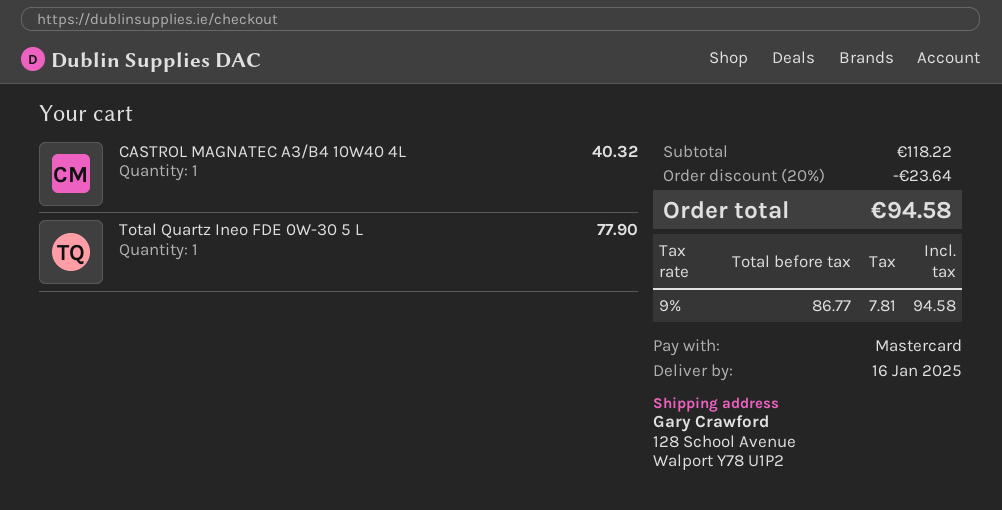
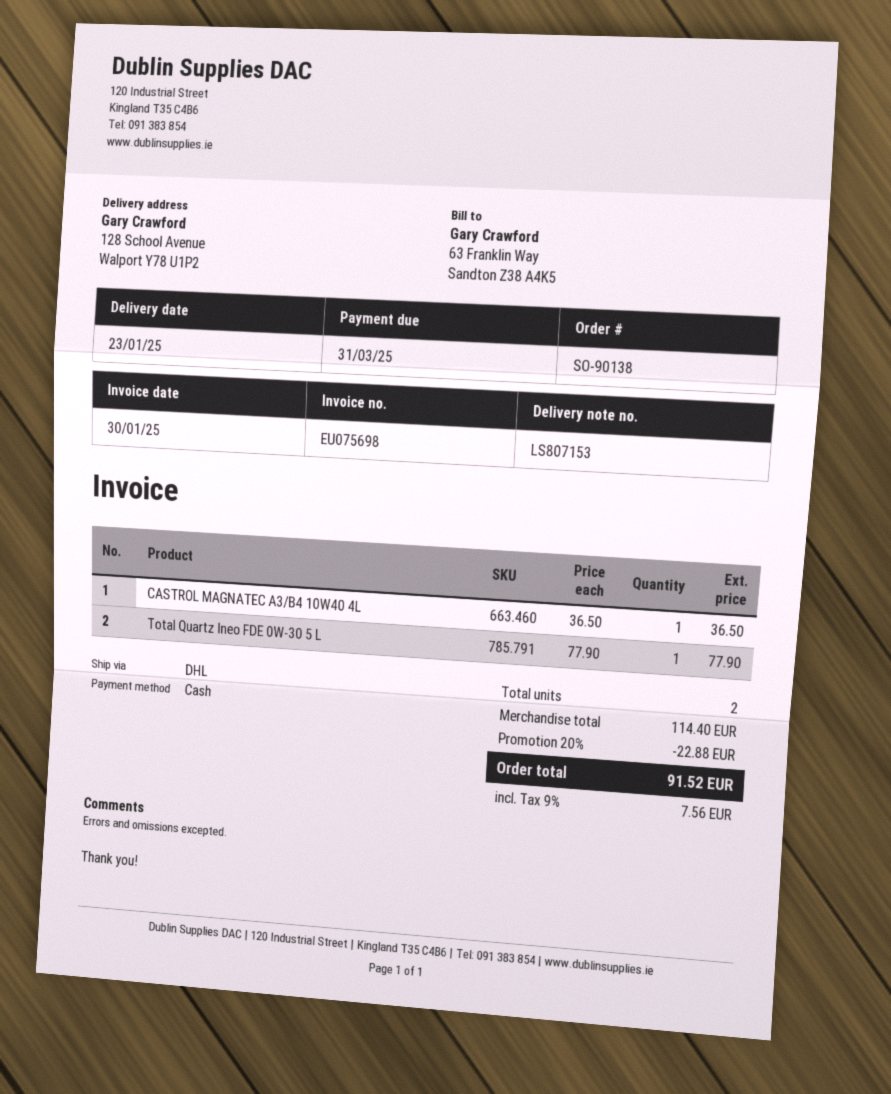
delivery date: 2025-01-16 -> 2025-01-23
payment method: Mastercard -> cash
CASTROL MAGNATEC A3/B4 10W40 4L: 1 for 40.32 -> 1 for 36.50
subtotal: 118.22 -> 114.40
discount: 20% = 23.64 -> 20% = 22.88
tax: 9% = 7.81 -> 9% = 7.56
total: 94.58 -> 91.52

